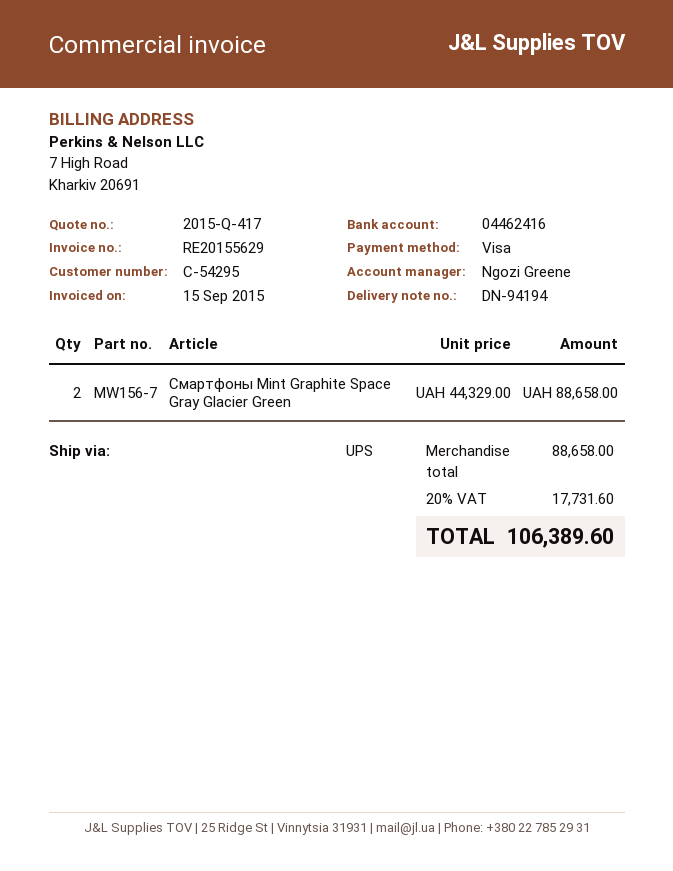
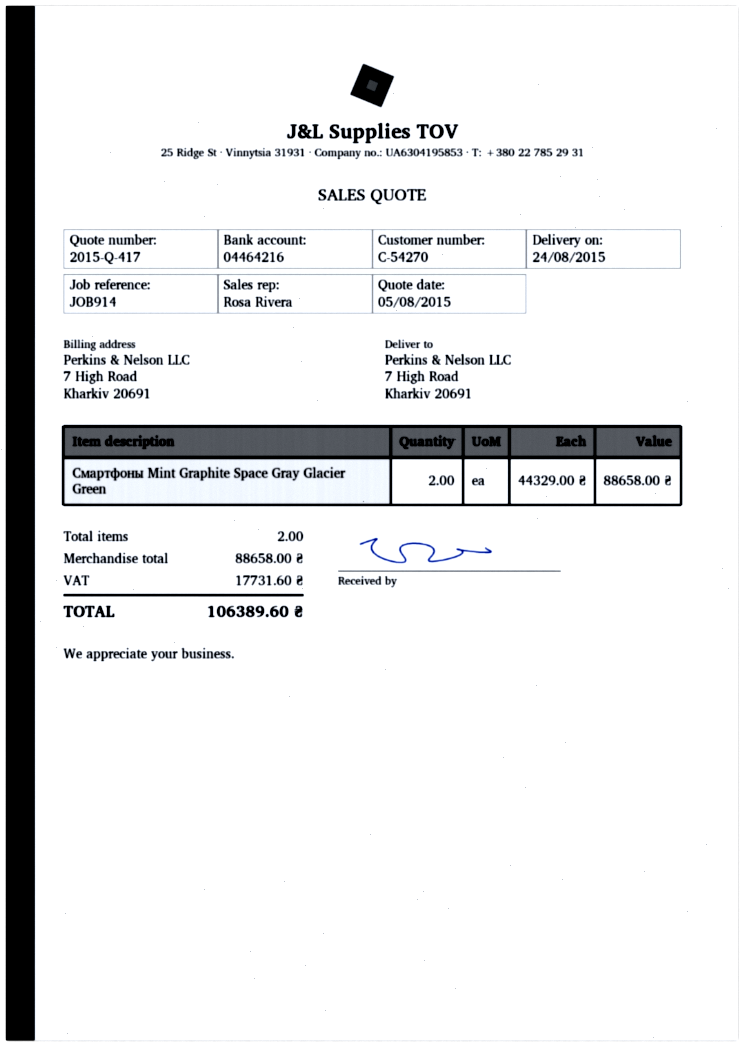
customer number: C-54295 -> C-54270
sales rep: Ngozi Greene -> Rosa Rivera
bank account: 04462416 -> 04464216

